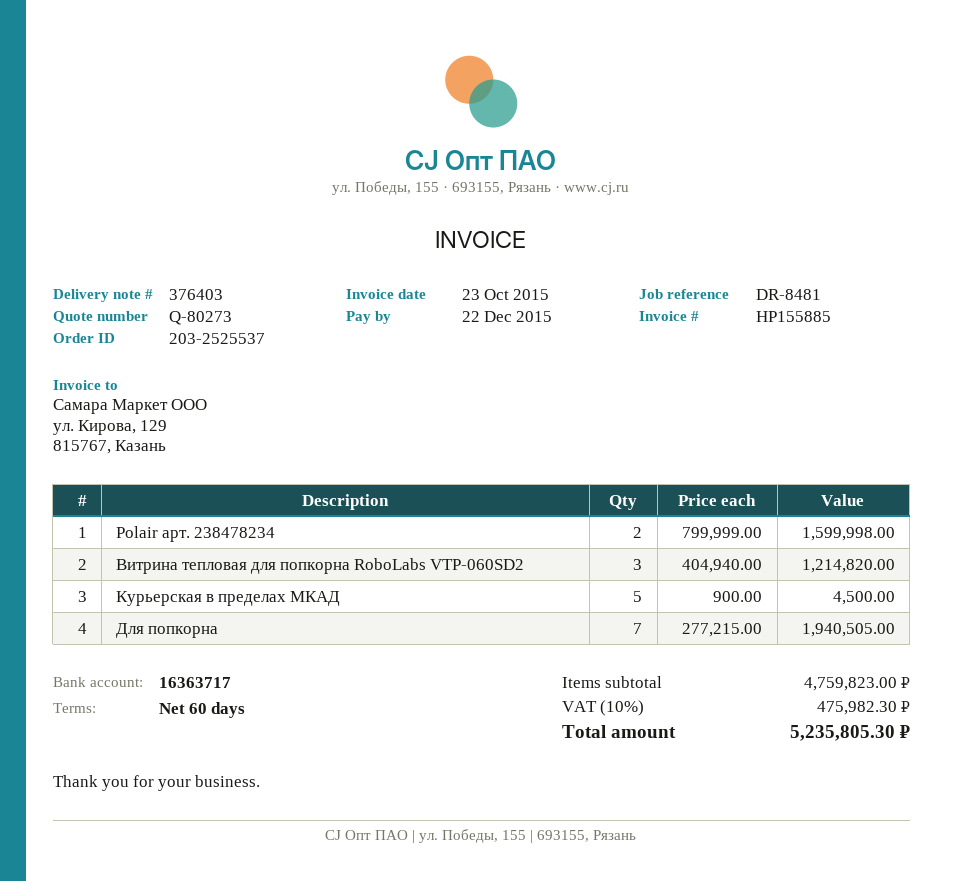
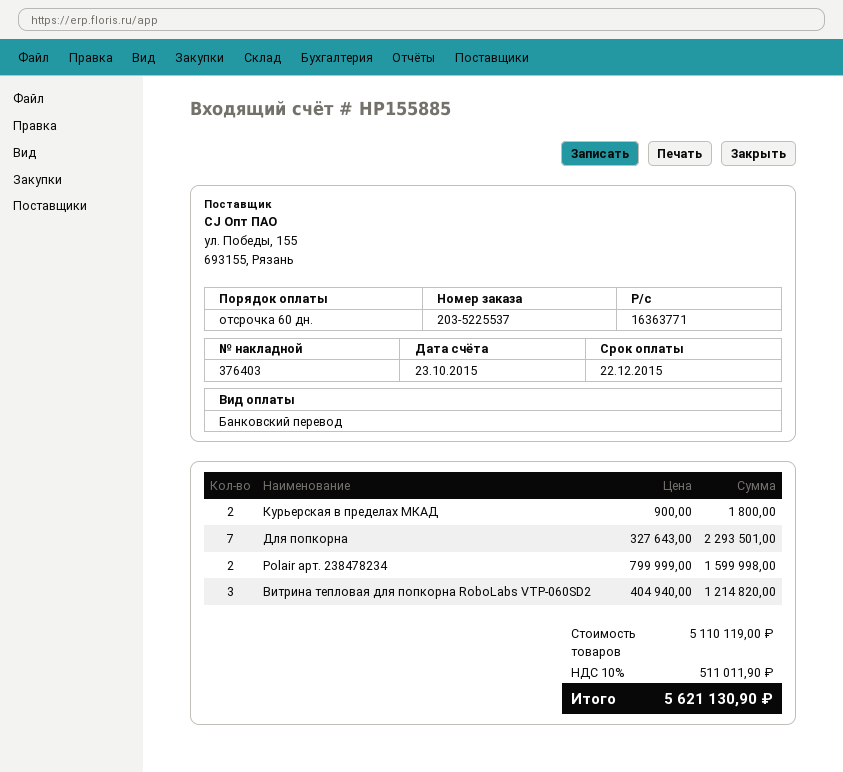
order number: 203-2525537 -> 203-5225537
bank account: 16363717 -> 16363771
Курьерская в пределах МКАД: 5 x 900.00 = 4500.00 -> 2 x 900.00 = 1800.00
Для попкорна: 7 x 277215.00 = 1940505.00 -> 7 x 327643.00 = 2293501.00
subtotal: 4759823.00 -> 5110119.00
tax: 10% = 475982.30 -> 10% = 511011.90
total: 5235805.30 -> 5621130.90

